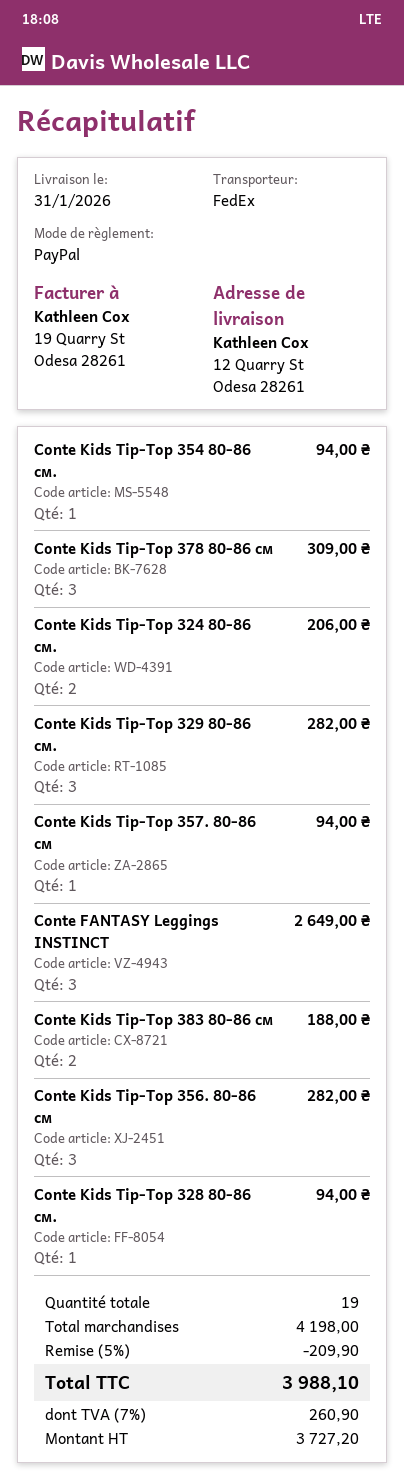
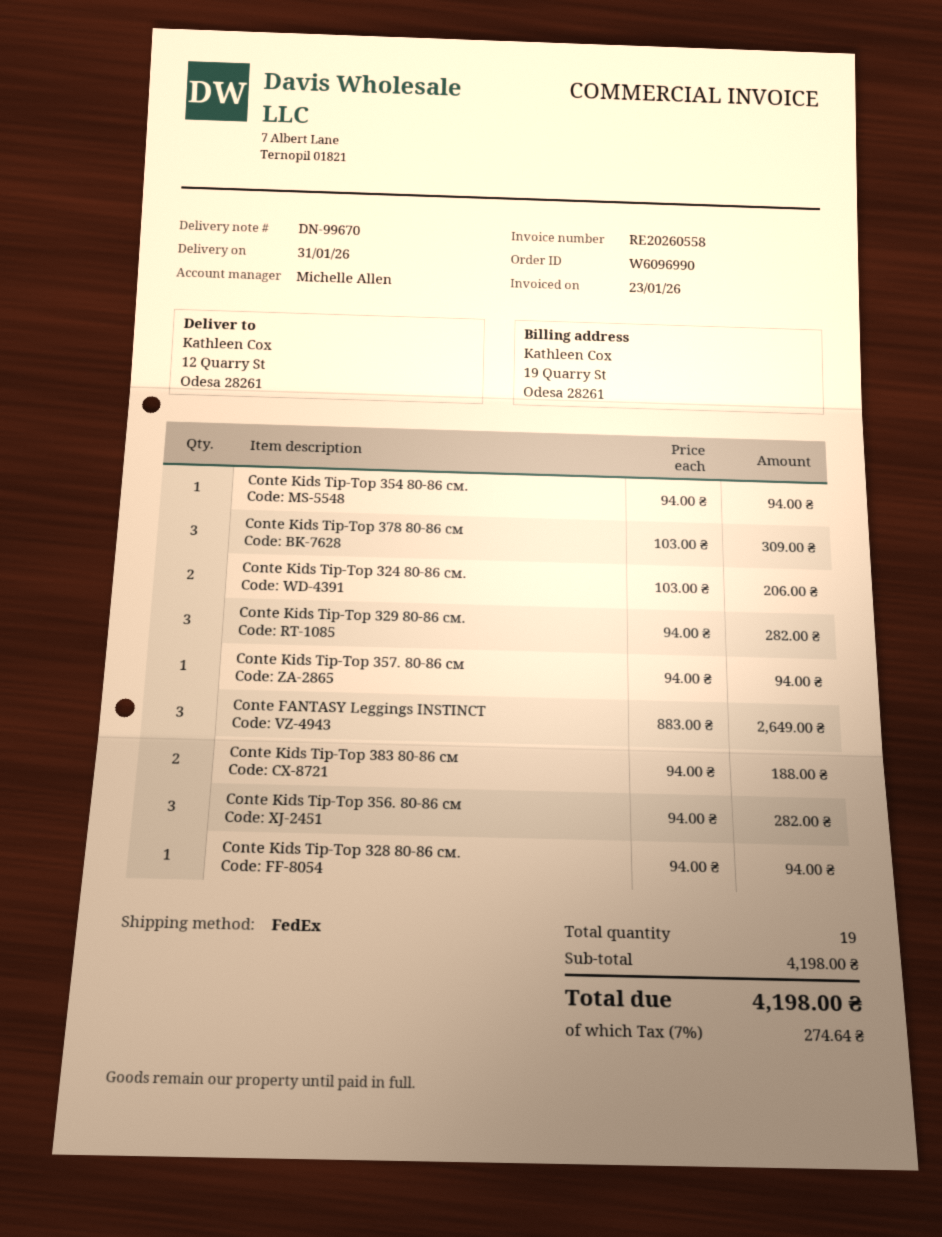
discount: 5% = 209.90 -> none
tax: 7% = 260.90 -> 7% = 274.64
total: 3988.10 -> 4198.00

